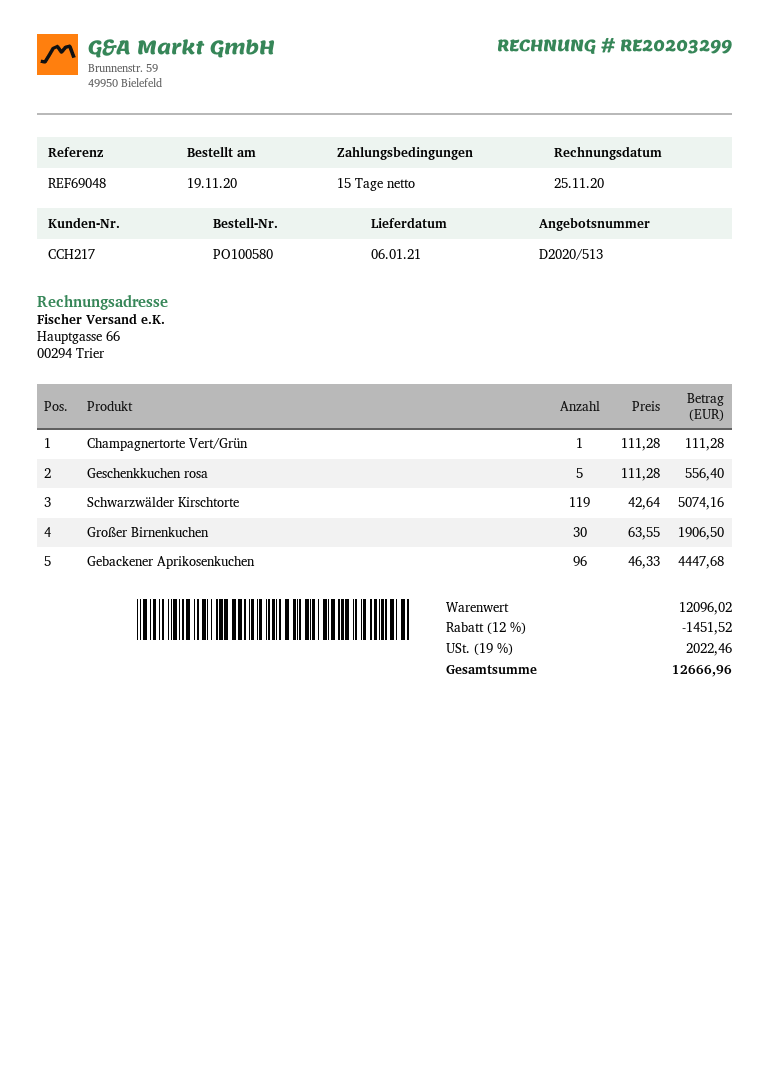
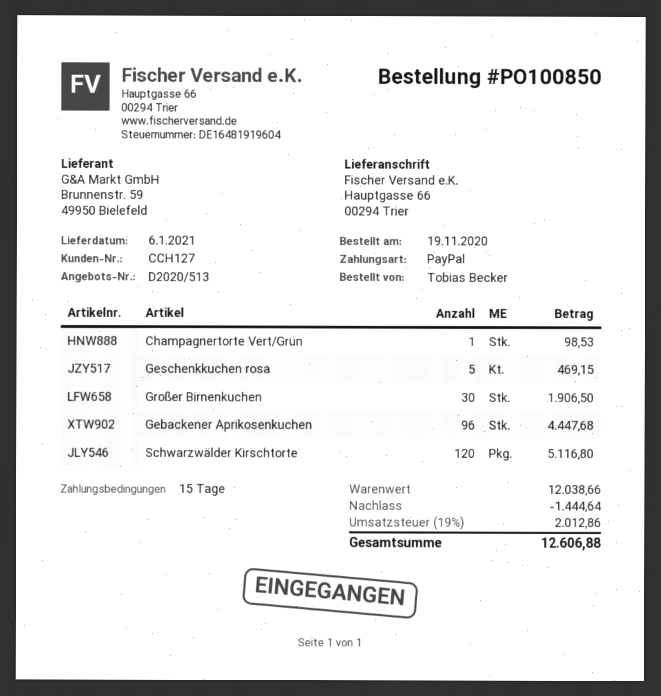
order number: PO100580 -> PO100850
customer number: CCH217 -> CCH127
Champagnertorte Vert/Grün: 1 for 111.28 -> 1 for 98.53
Geschenkkuchen rosa: 5 for 556.40 -> 5 for 469.15
Schwarzwälder Kirschtorte: 119 for 5074.16 -> 120 for 5116.80
subtotal: 12096.02 -> 12038.66
discount: 1451.52 -> 1444.64
tax: 19% = 2022.46 -> 19% = 2012.86
total: 12666.96 -> 12606.88

